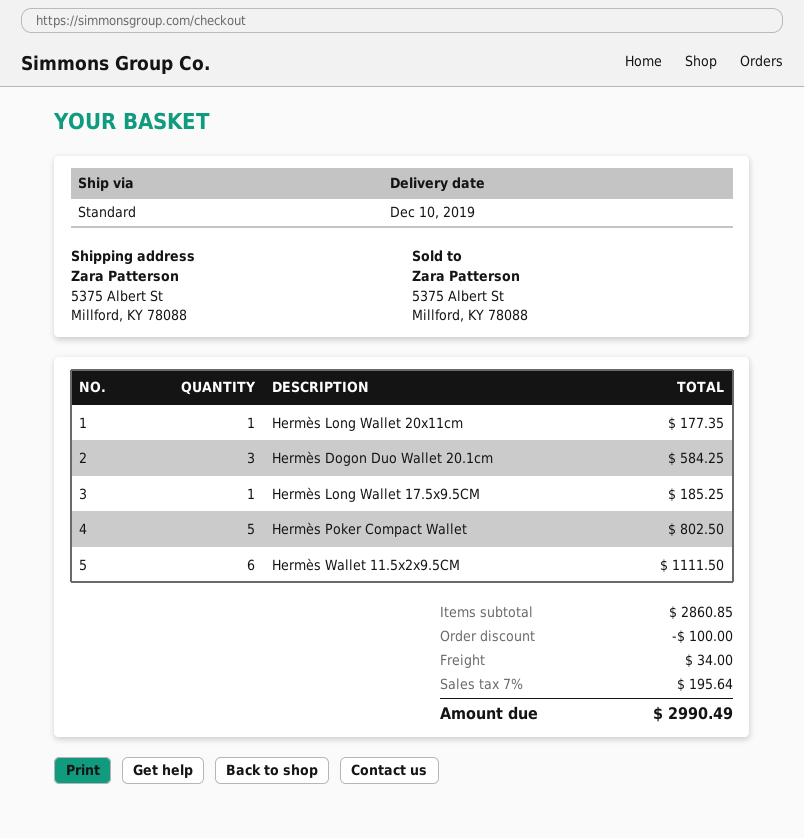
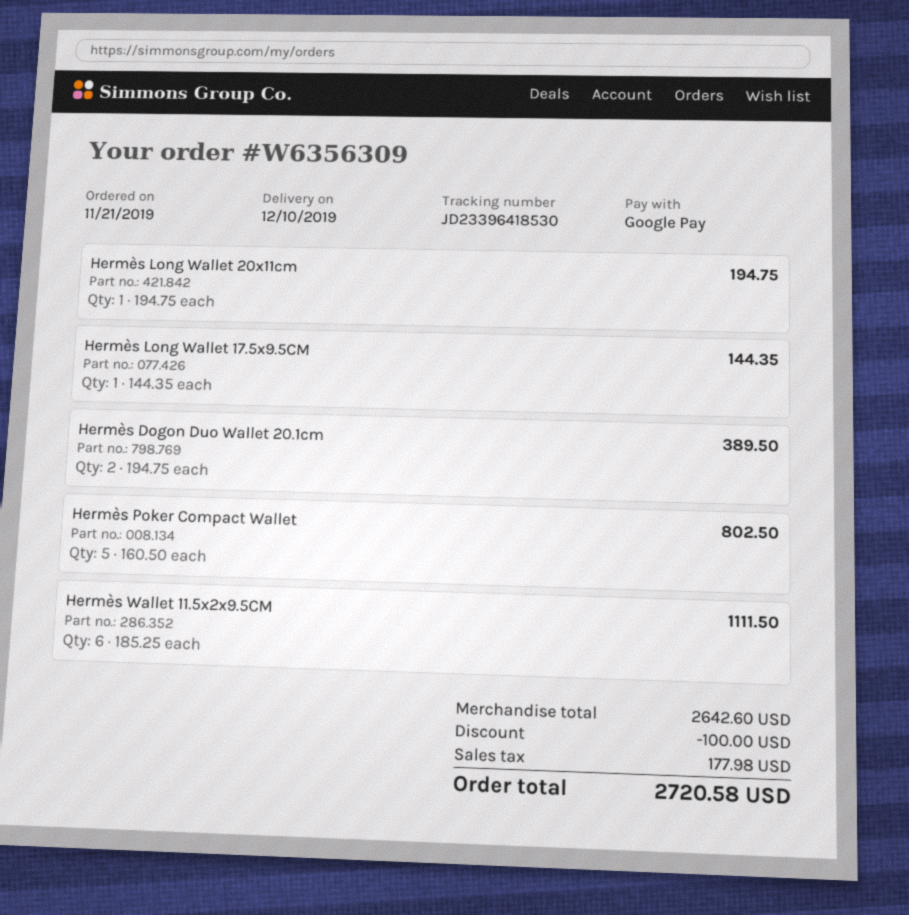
Hermès Long Wallet 20x11cm: 1 for 177.35 -> 1 for 194.75
Hermès Dogon Duo Wallet 20.1cm: 3 for 584.25 -> 2 for 389.50
Hermès Long Wallet 17.5x9.5CM: 1 for 185.25 -> 1 for 144.35
subtotal: 2860.85 -> 2642.60
shipping: 34.00 -> none
tax: 195.64 -> 177.98
total: 2990.49 -> 2720.58

